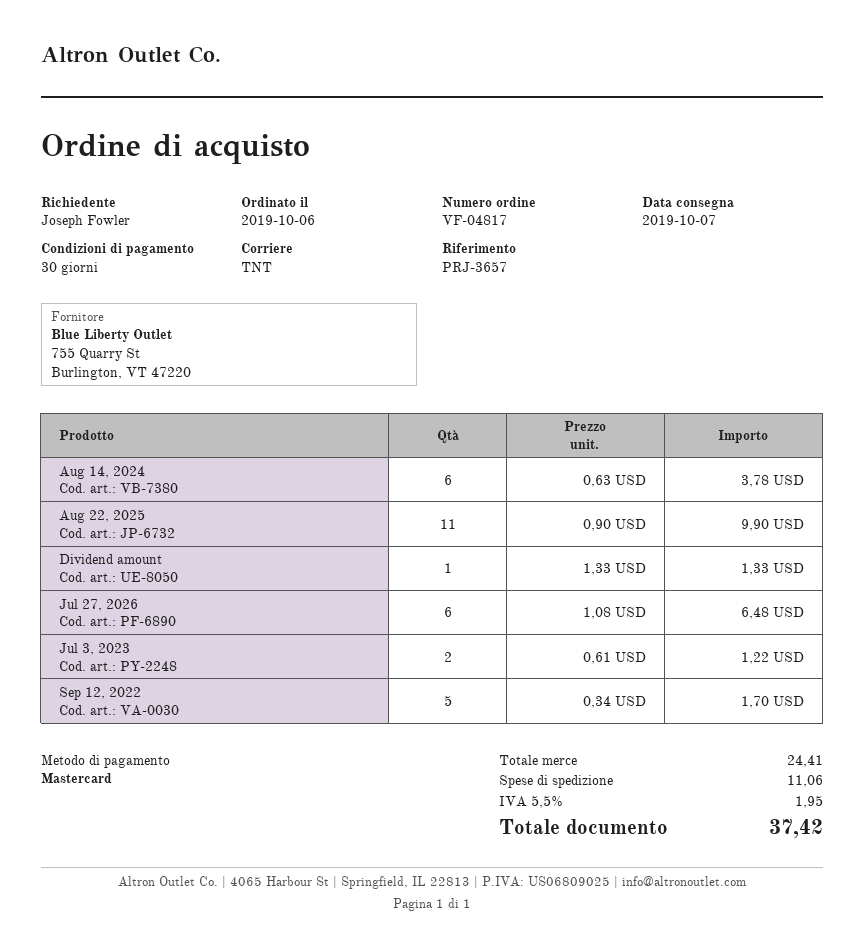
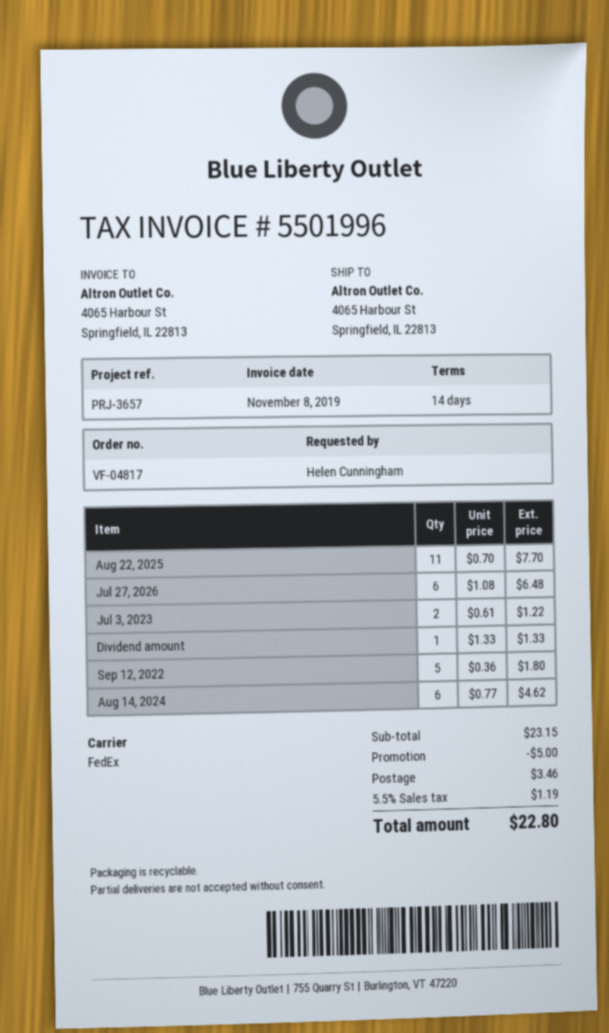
payment terms: 30 days -> 14 days
ordered by: Joseph Fowler -> Helen Cunningham
shipping method: TNT -> FedEx
Aug 14, 2024: 6 x 0.63 = 3.78 -> 6 x 0.77 = 4.62
Aug 22, 2025: 11 x 0.90 = 9.90 -> 11 x 0.70 = 7.70
Sep 12, 2022: 5 x 0.34 = 1.70 -> 5 x 0.36 = 1.80
subtotal: 24.41 -> 23.15
discount: none -> 5.00
shipping: 11.06 -> 3.46
tax: 5.5% = 1.95 -> 5.5% = 1.19
total: 37.42 -> 22.80

